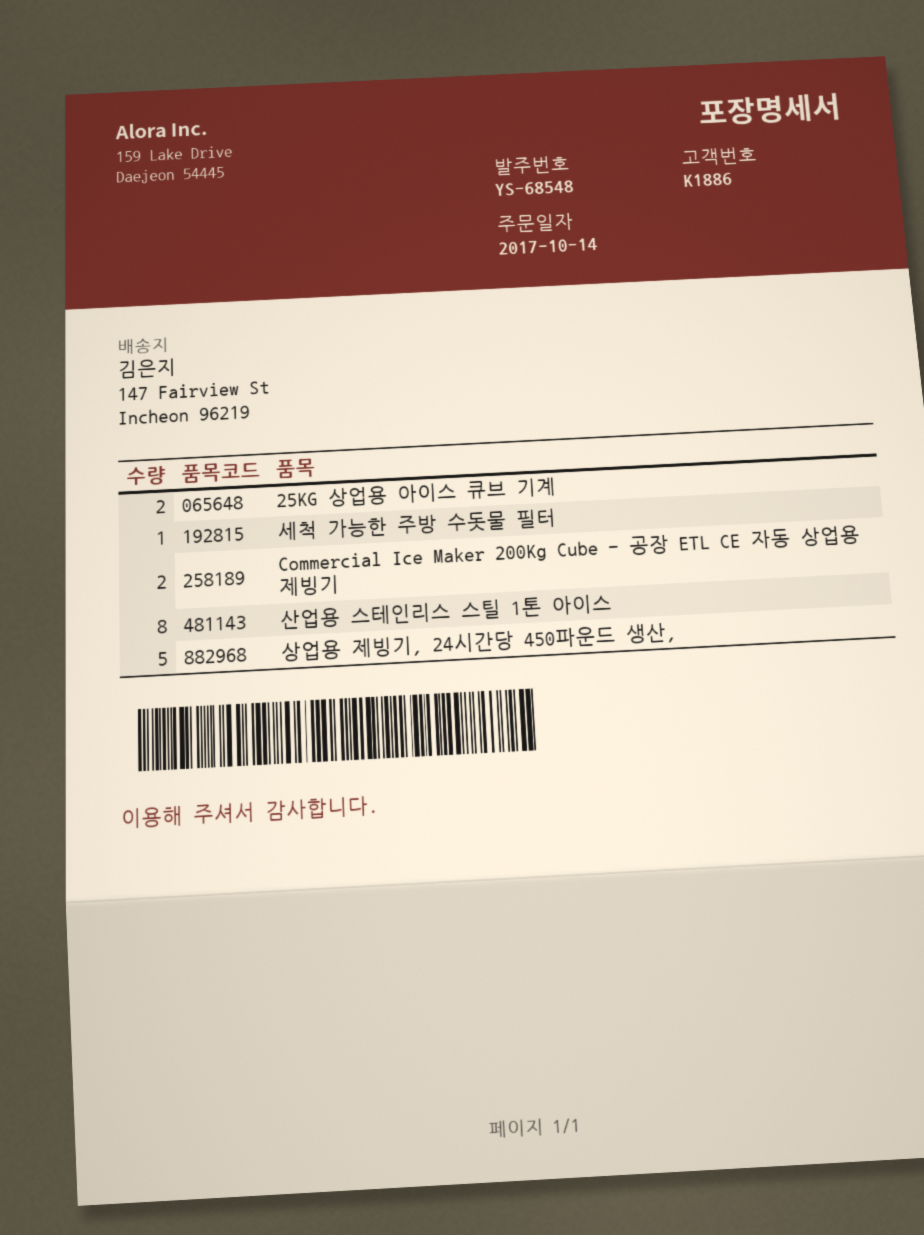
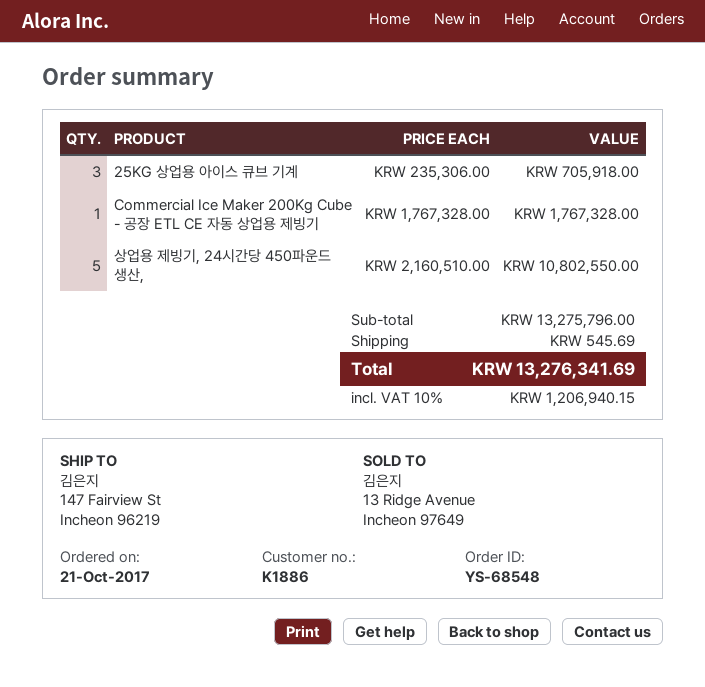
order date: 2017-10-14 -> 2017-10-21
25KG 상업용 아이스 큐브 기계: 2 -> 3
세척 가능한 주방 수돗물 필터: 1 -> none
Commercial Ice Maker 200Kg Cube - 공장 ETL CE 자동 상업용 제빙기: 2 -> 1
산업용 스테인리스 스틸 1톤 아이스: 8 -> none

